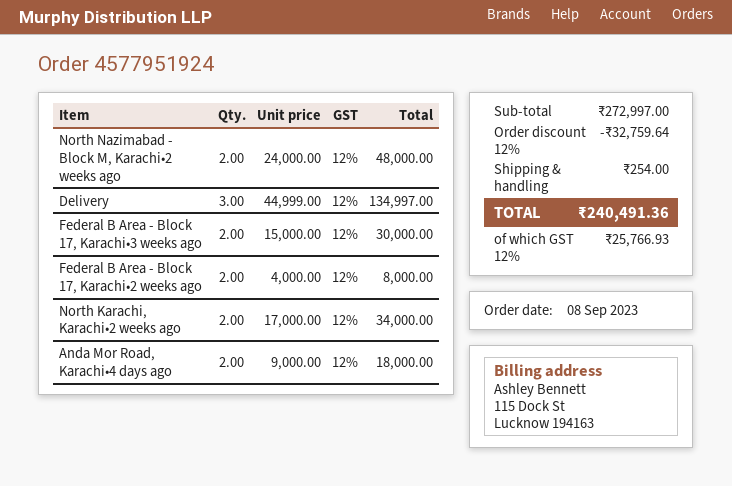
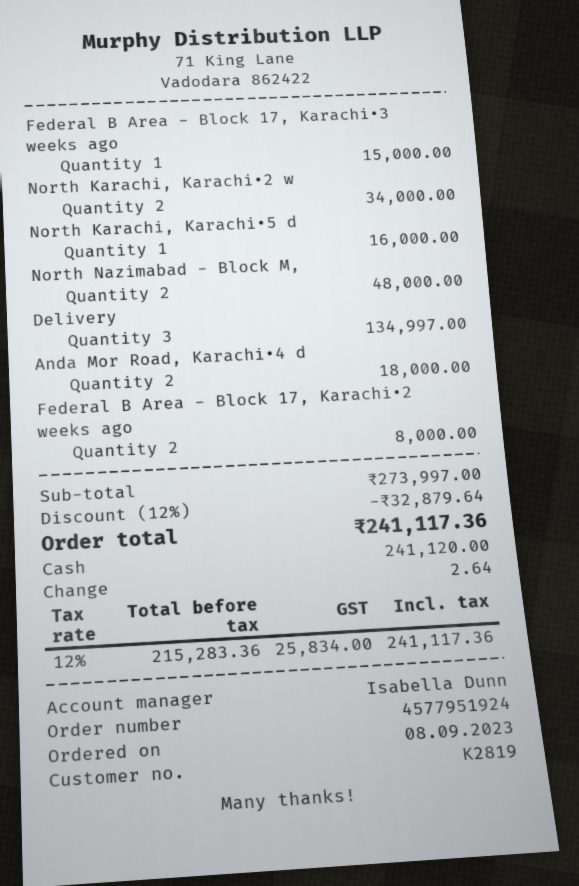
Federal B Area - Block 17, Karachi•3 weeks ago: 2 for 30000.00 -> 1 for 15000.00
North Karachi, Karachi•5 d: none -> 1 for 16000.00
subtotal: 272997.00 -> 273997.00
discount: 12% = 32759.64 -> 12% = 32879.64
shipping: 254.00 -> none
tax: 12% = 25766.93 -> 12% = 25834.00
total: 240491.36 -> 241117.36

